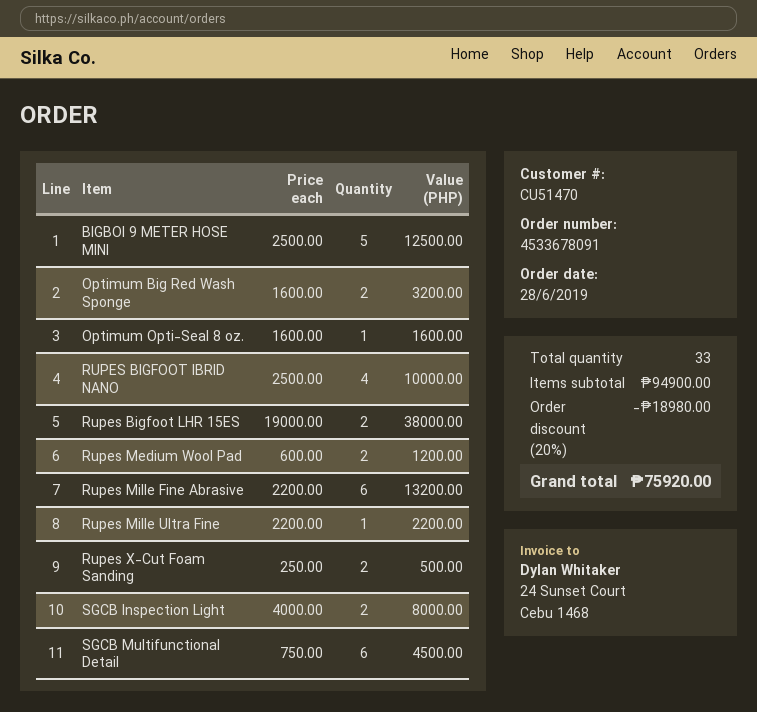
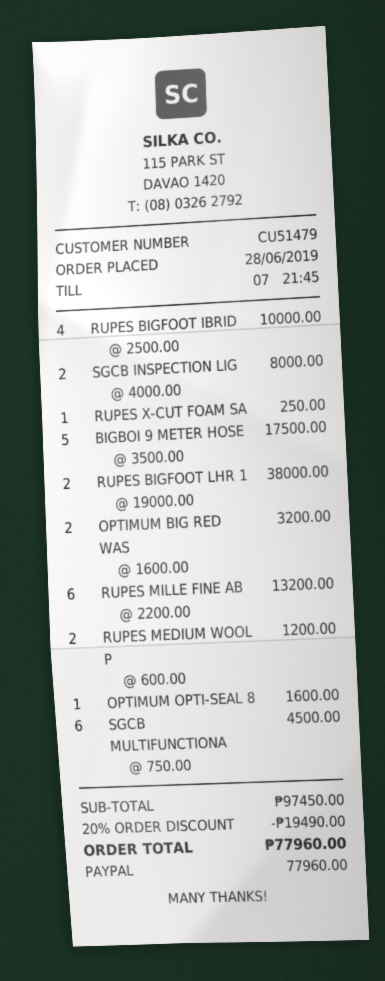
customer number: CU51470 -> CU51479
BIGBOI 9 METER HOSE MINI: 5 x 2500.00 = 12500.00 -> 5 x 3500.00 = 17500.00
Rupes Mille Ultra Fine: 1 x 2200.00 = 2200.00 -> none
Rupes X-Cut Foam Sanding: 2 x 250.00 = 500.00 -> 1 x 250.00 = 250.00
subtotal: 94900.00 -> 97450.00
discount: 20% = 18980.00 -> 20% = 19490.00
total: 75920.00 -> 77960.00

